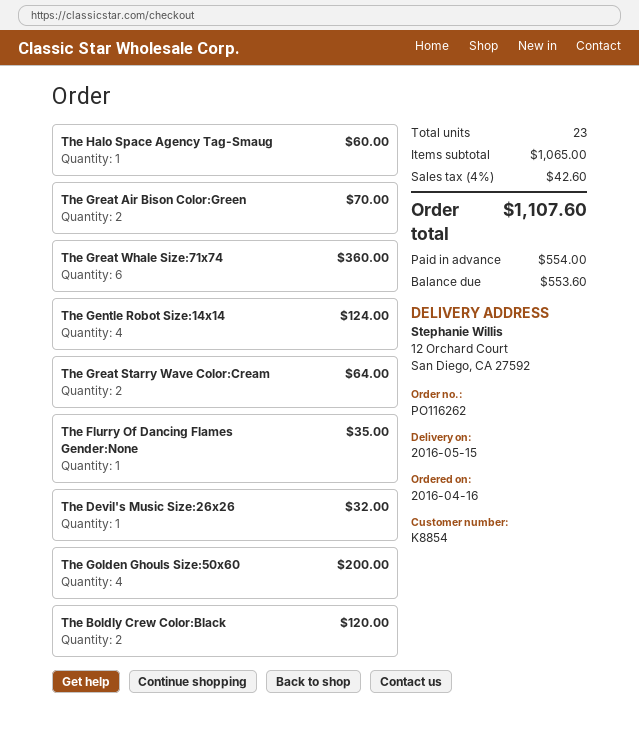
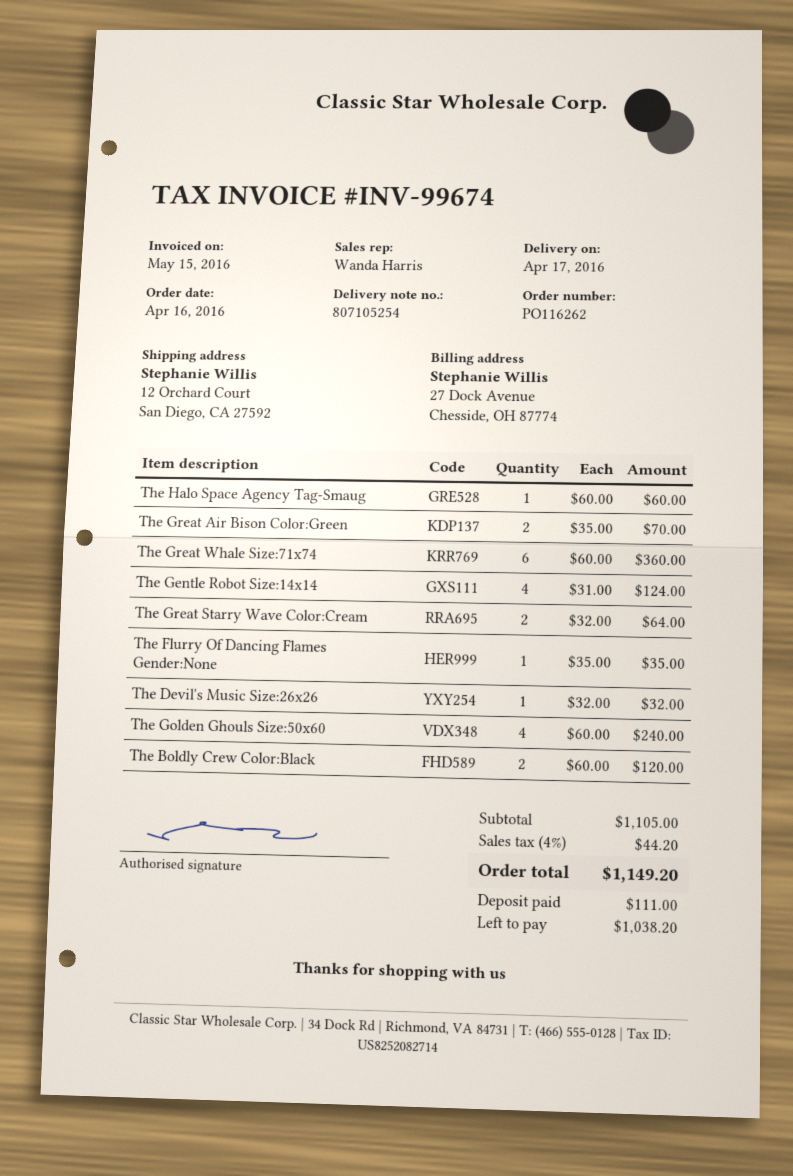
delivery date: 2016-05-15 -> 2016-04-17
The Golden Ghouls Size:50x60: 4 for 200.00 -> 4 for 240.00
subtotal: 1065.00 -> 1105.00
tax: 4% = 42.60 -> 4% = 44.20
total: 1107.60 -> 1149.20
deposit: 554.00 -> 111.00
balance: 553.60 -> 1038.20

